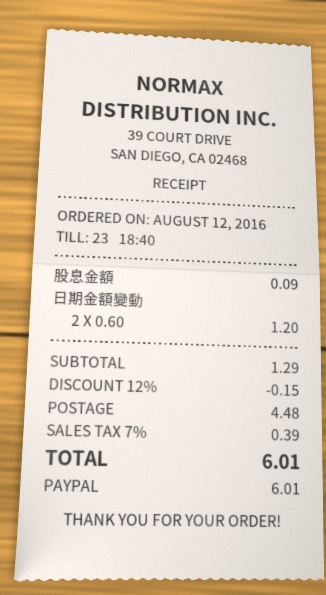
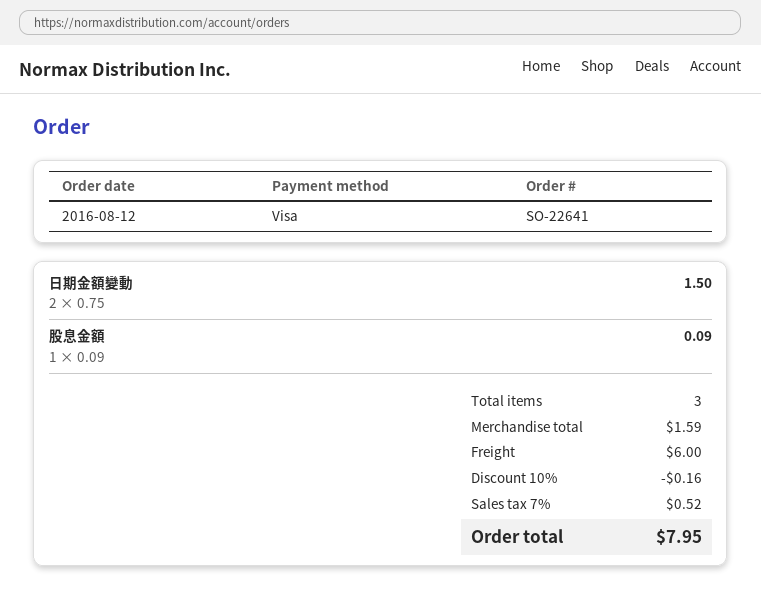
payment method: PayPal -> Visa
日期金額變動: 2 x 0.60 = 1.20 -> 2 x 0.75 = 1.50
subtotal: 1.29 -> 1.59
discount: 12% = 0.15 -> 10% = 0.16
shipping: 4.48 -> 6.00
tax: 7% = 0.39 -> 7% = 0.52
total: 6.01 -> 7.95

